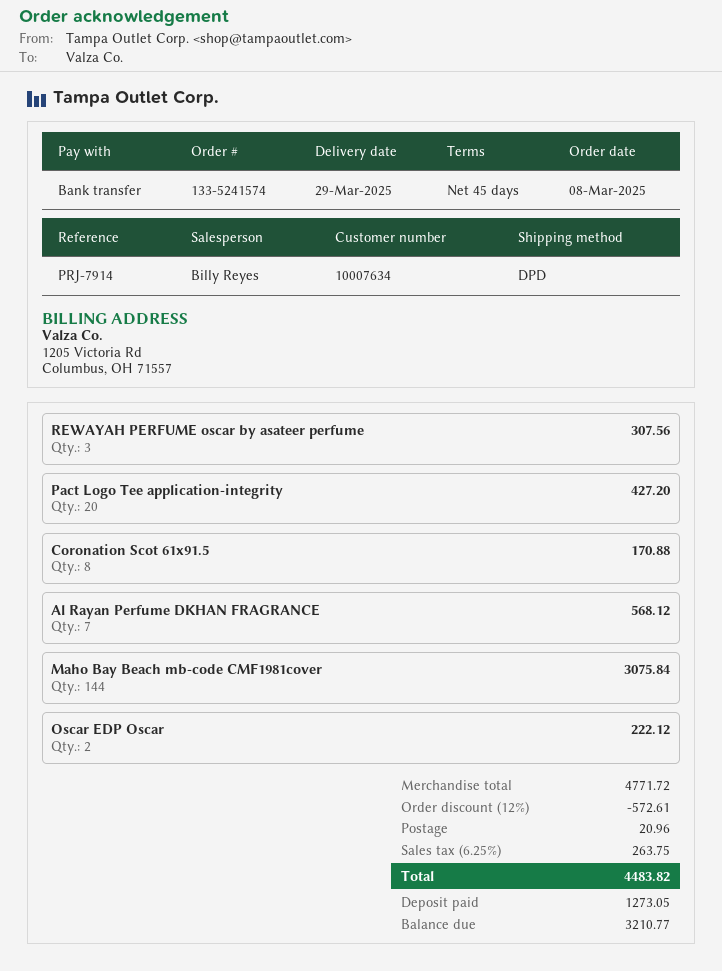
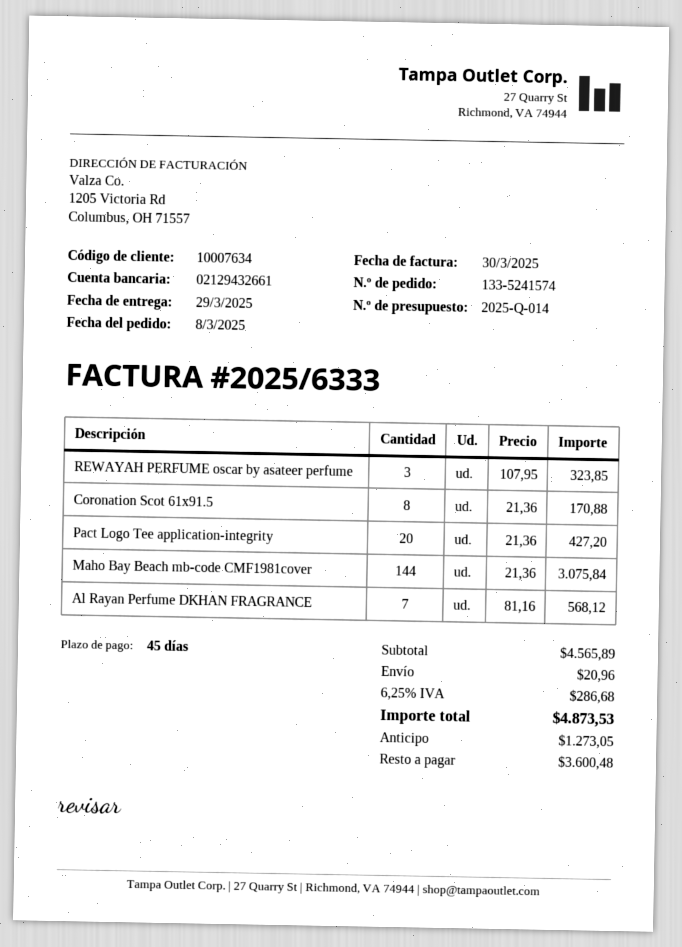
REWAYAH PERFUME oscar by asateer perfume: 3 for 307.56 -> 3 for 323.85
Oscar EDP Oscar: 2 for 222.12 -> none
subtotal: 4771.72 -> 4565.89
discount: 12% = 572.61 -> none
tax: 6.25% = 263.75 -> 6.25% = 286.68
total: 4483.82 -> 4873.53
balance: 3210.77 -> 3600.48

